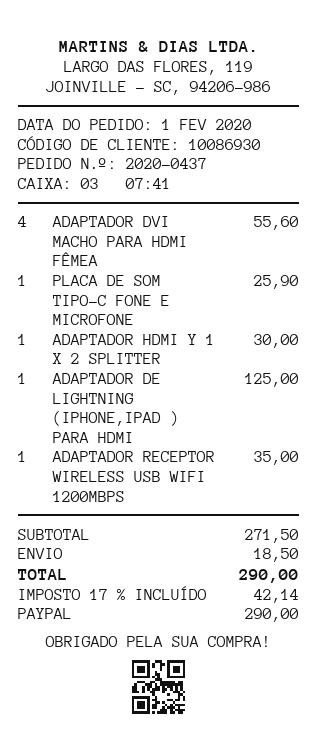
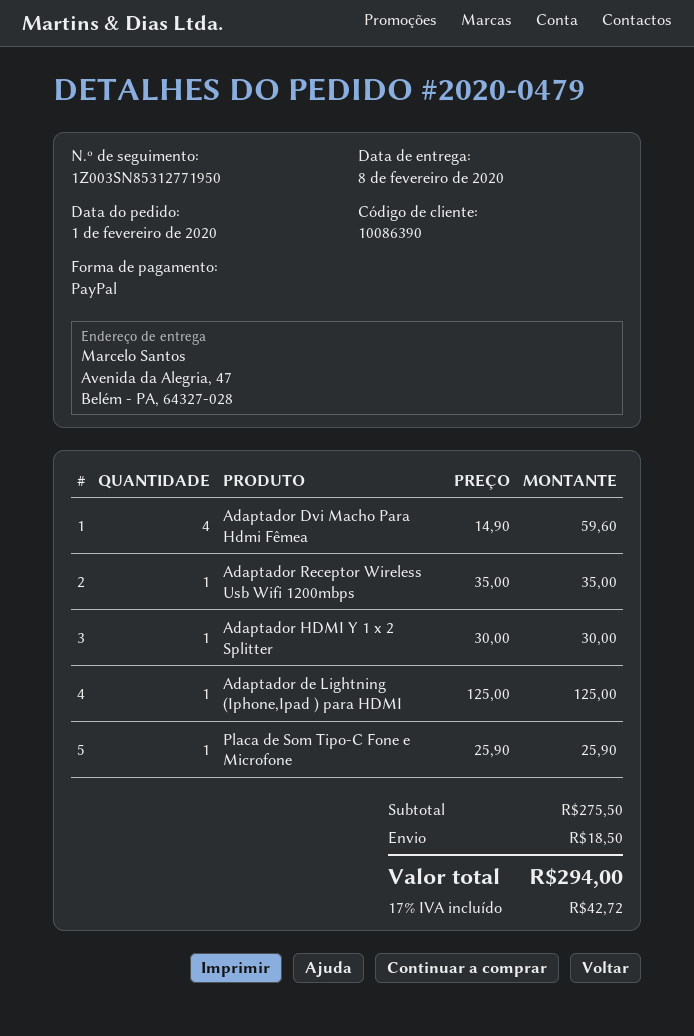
order number: 2020-0437 -> 2020-0479
customer number: 10086930 -> 10086390
ADAPTADOR DVI MACHO PARA HDMI FÊMEA: 4 for 55.60 -> 4 for 59.60
subtotal: 271.50 -> 275.50
tax: 17% = 42.14 -> 17% = 42.72
total: 290.00 -> 294.00

